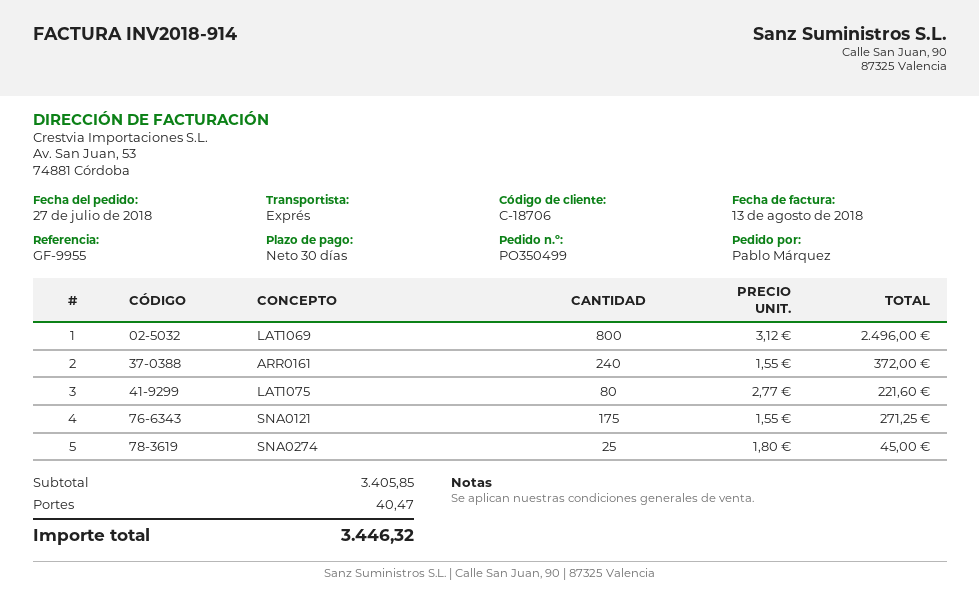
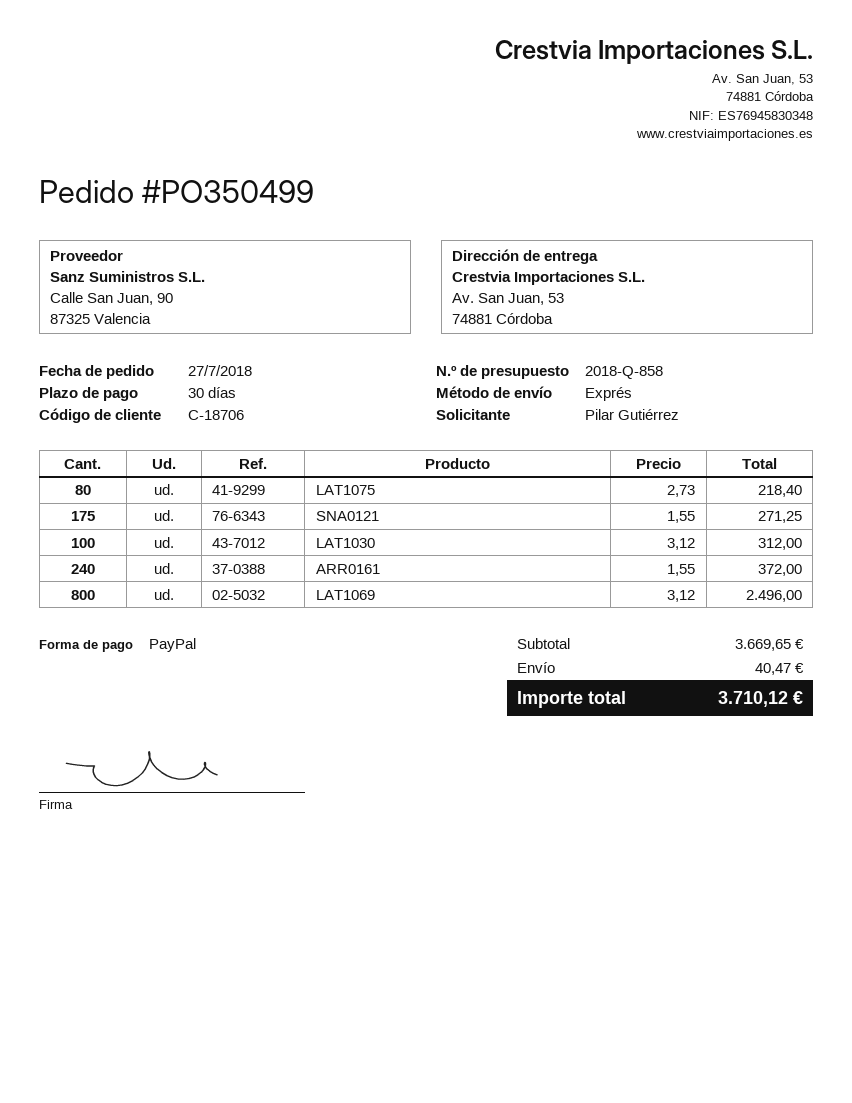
ordered by: Pablo Márquez -> Pilar Gutiérrez
LAT1075: 80 x 2.77 = 221.60 -> 80 x 2.73 = 218.40
SNA0274: 25 x 1.80 = 45.00 -> none
LAT1030: none -> 100 x 3.12 = 312.00
subtotal: 3405.85 -> 3669.65
total: 3446.32 -> 3710.12

